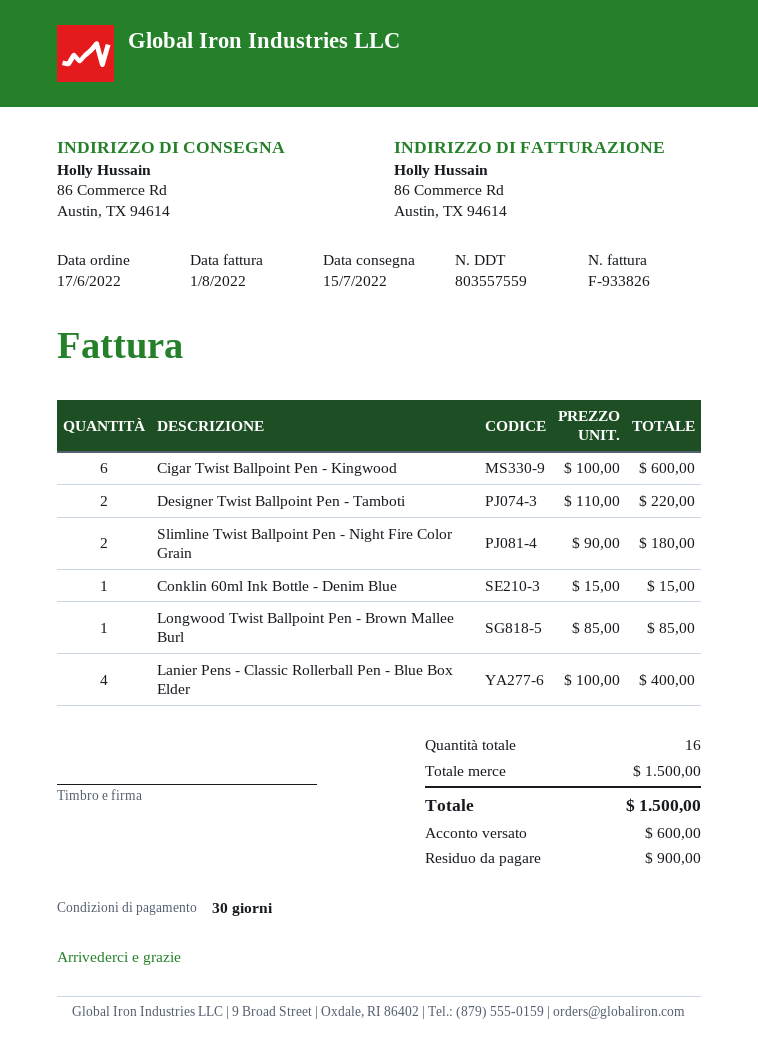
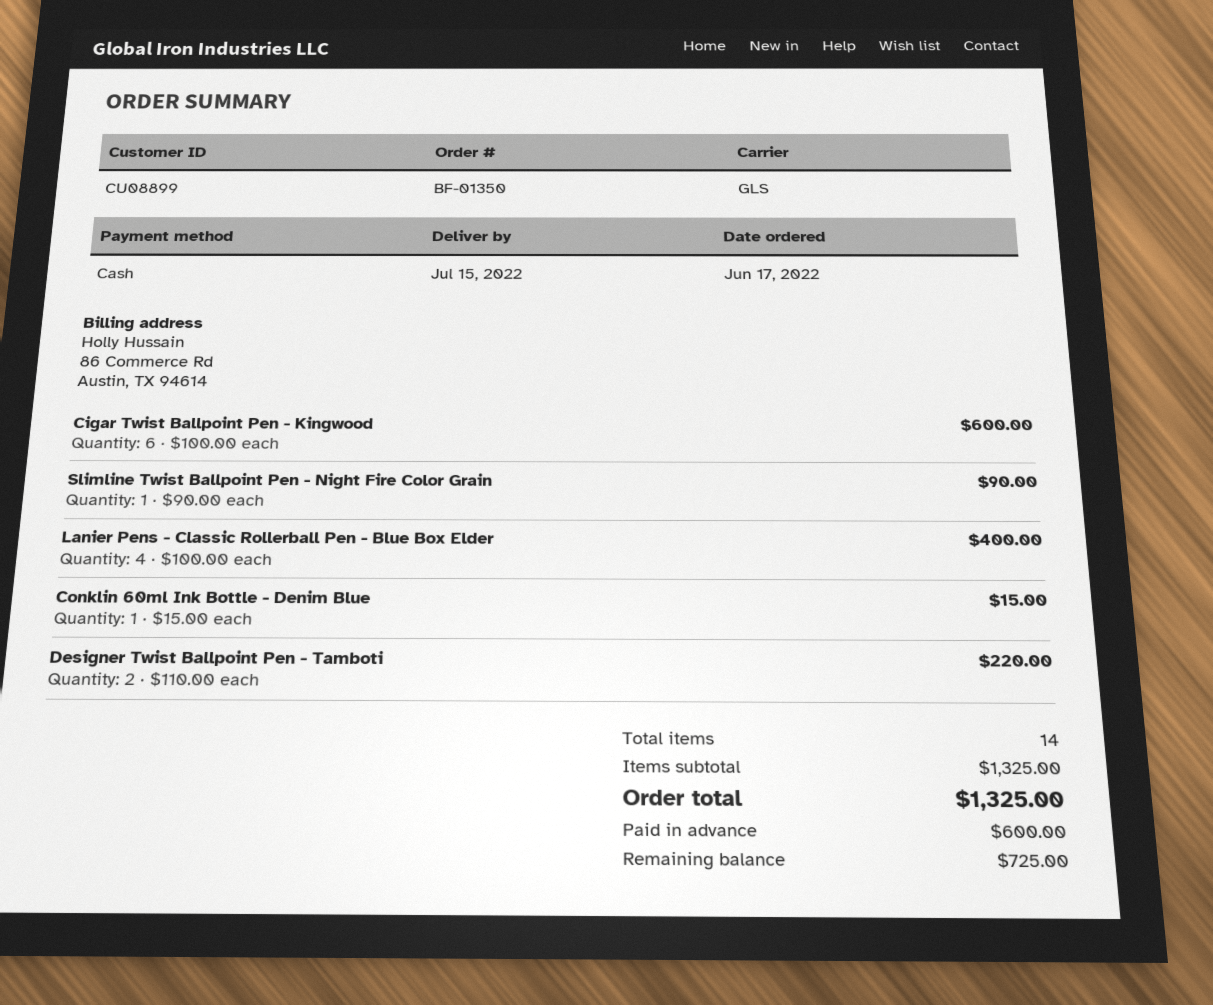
Slimline Twist Ballpoint Pen - Night Fire Color Grain: 2 x 90.00 = 180.00 -> 1 x 90.00 = 90.00
Longwood Twist Ballpoint Pen - Brown Mallee Burl: 1 x 85.00 = 85.00 -> none
total quantity: 16 -> 14
subtotal: 1500.00 -> 1325.00
total: 1500.00 -> 1325.00
balance: 900.00 -> 725.00

